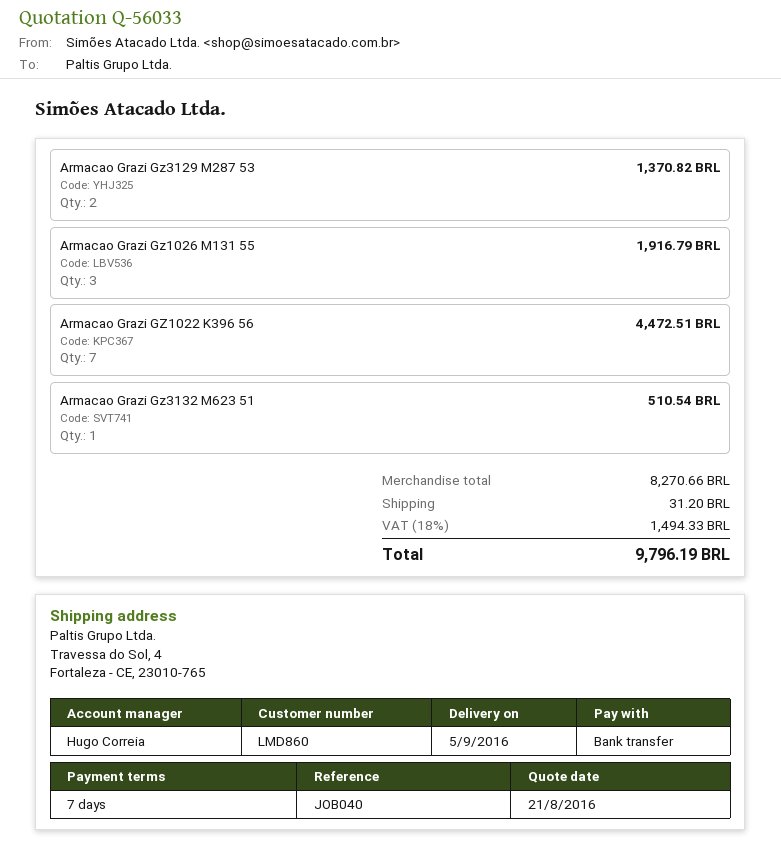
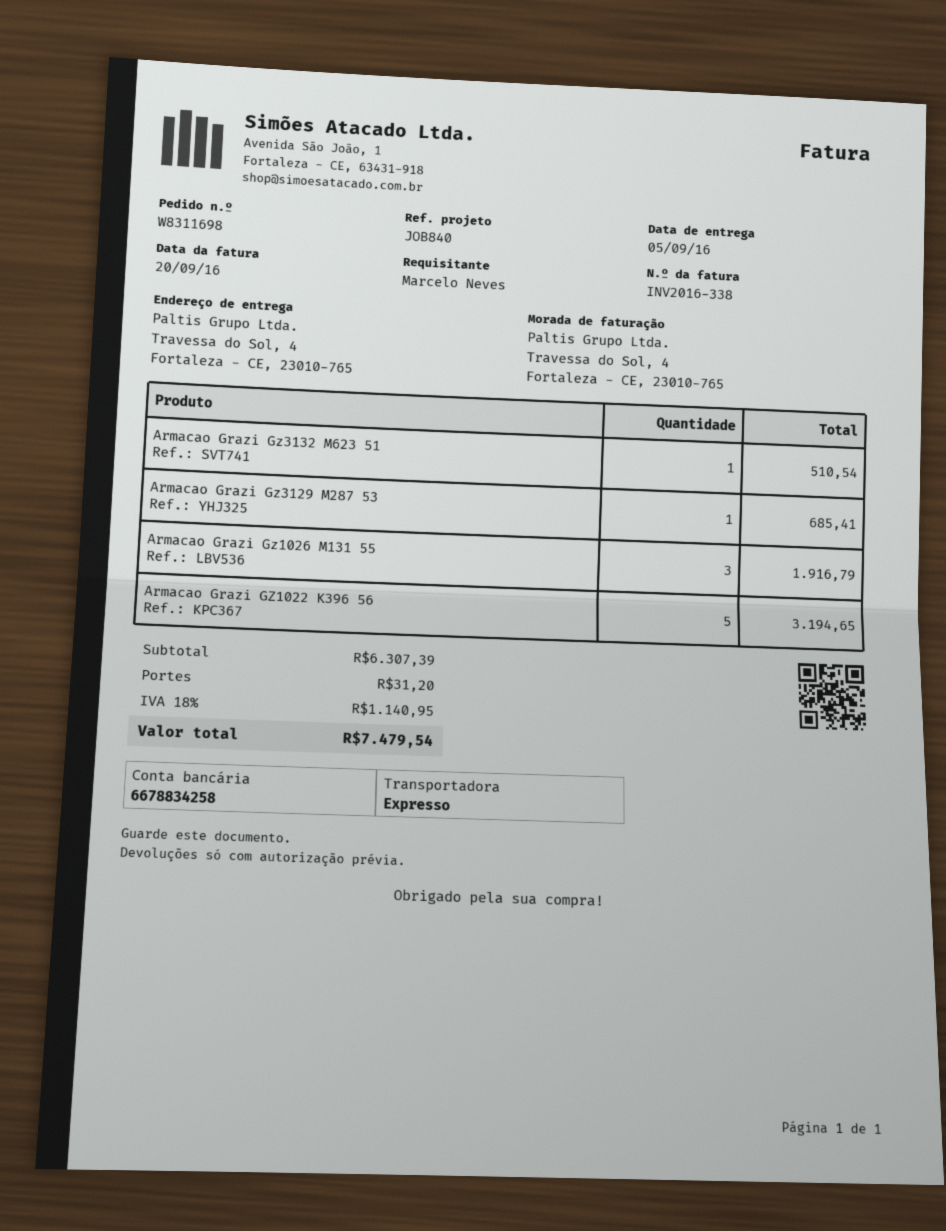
reference: JOB040 -> JOB840
Armacao Grazi Gz3129 M287 53: 2 for 1370.82 -> 1 for 685.41
Armacao Grazi GZ1022 K396 56: 7 for 4472.51 -> 5 for 3194.65
subtotal: 8270.66 -> 6307.39
tax: 18% = 1494.33 -> 18% = 1140.95
total: 9796.19 -> 7479.54

